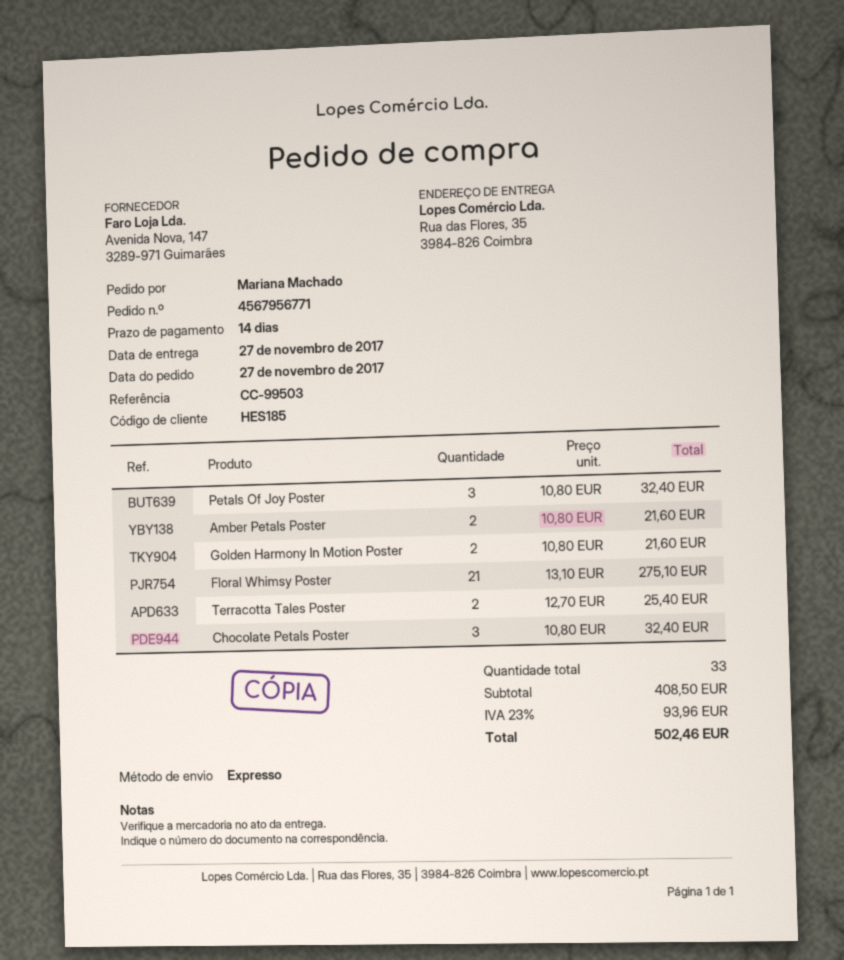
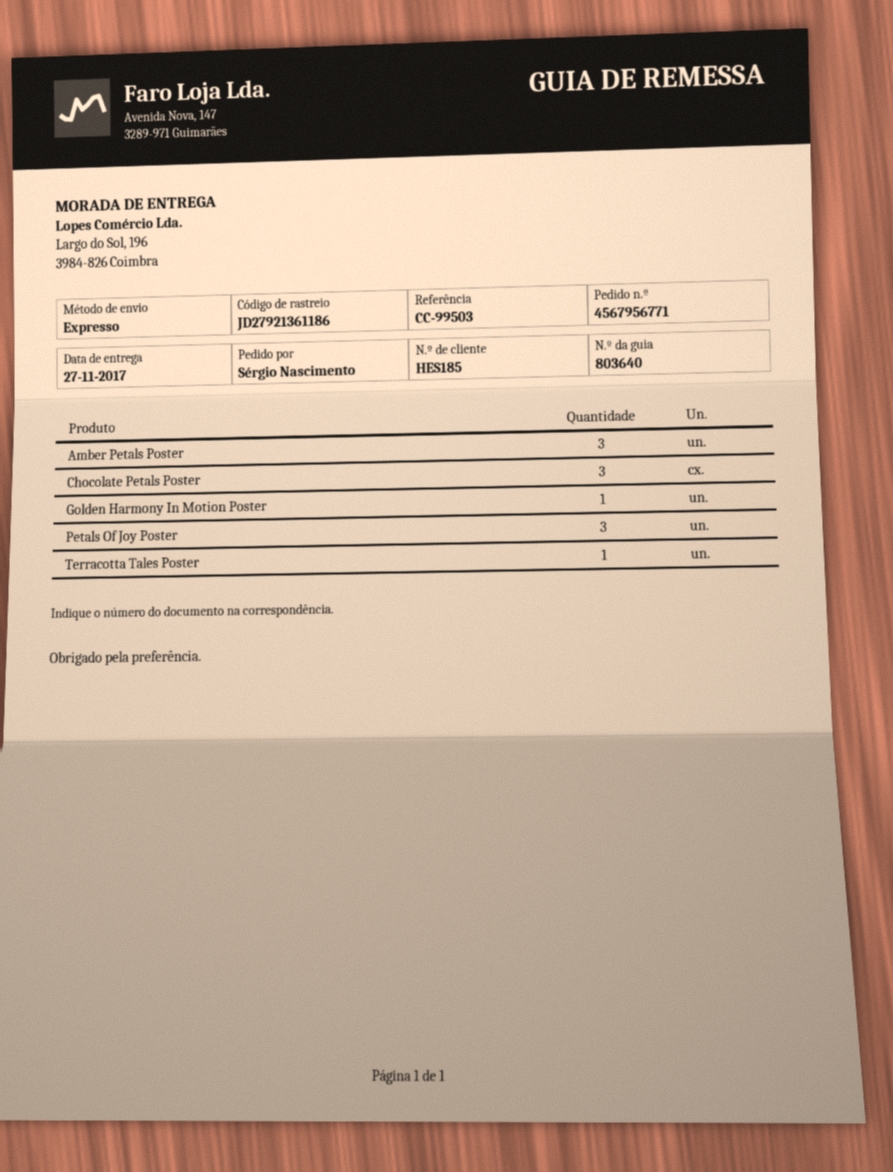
ordered by: Mariana Machado -> Sérgio Nascimento
ship to: Rua das Flores, 35, 3984-826 Coimbra -> Largo do Sol, 196, 3984-826 Coimbra
Amber Petals Poster: 2 -> 3
Golden Harmony In Motion Poster: 2 -> 1
Floral Whimsy Poster: 21 -> none
Terracotta Tales Poster: 2 -> 1

